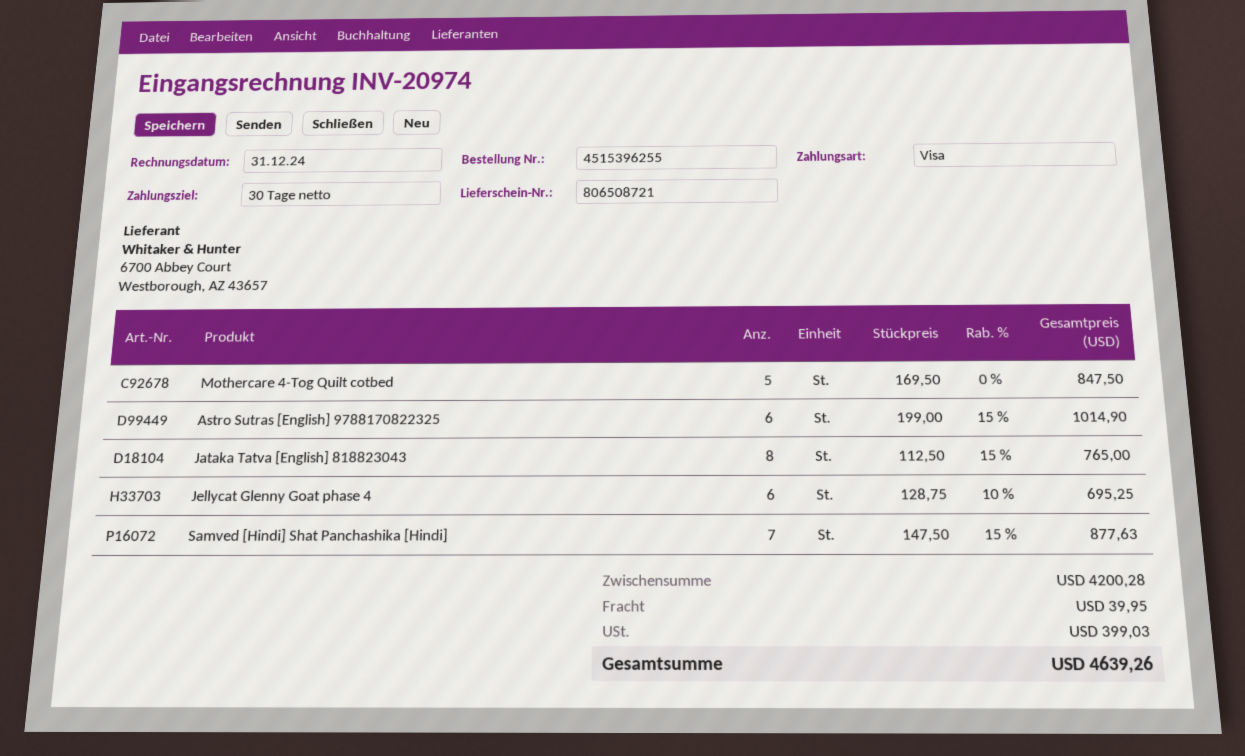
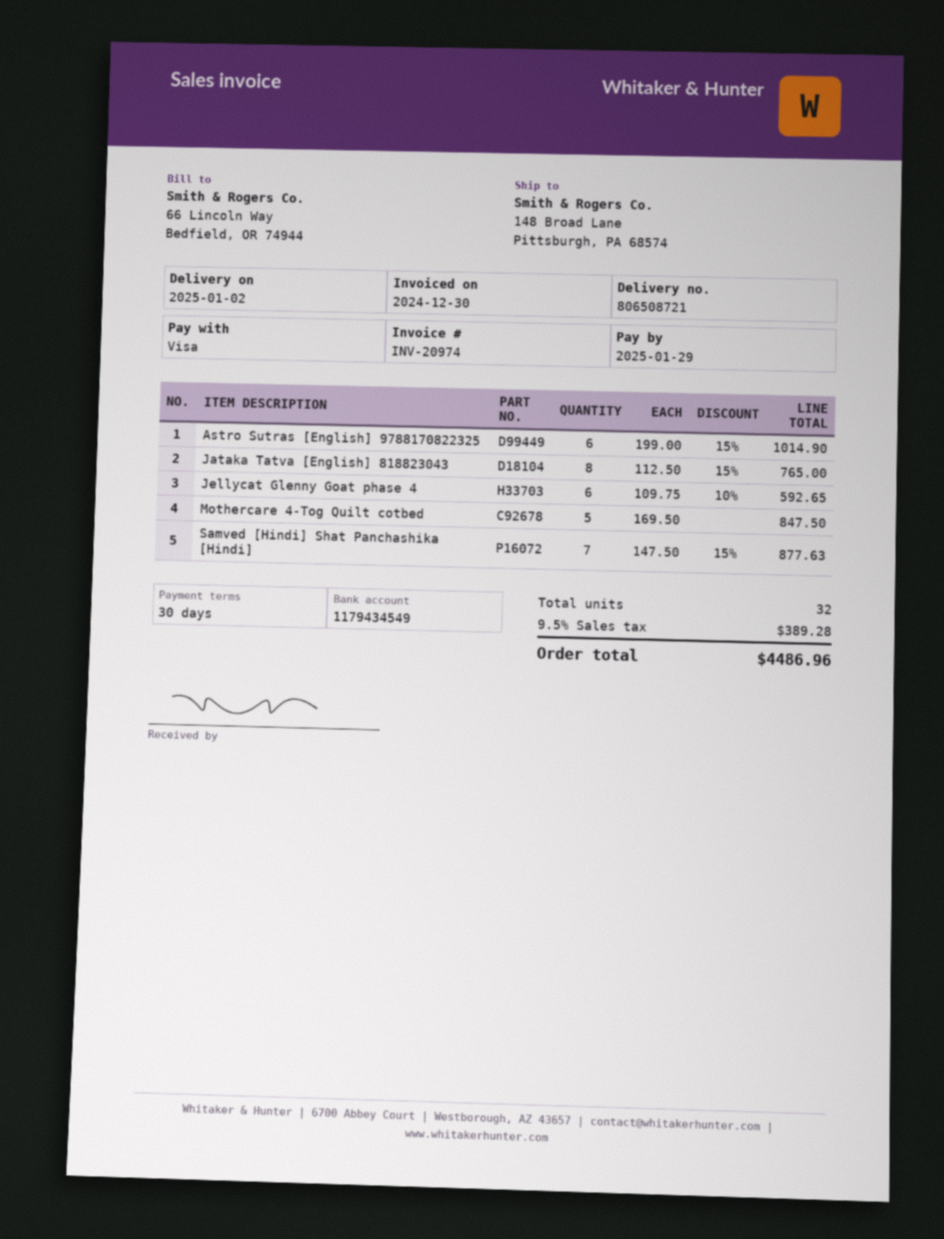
invoice date: 2024-12-31 -> 2024-12-30
Jellycat Glenny Goat phase 4: 6 x 128.75 - 10% = 695.25 -> 6 x 109.75 - 10% = 592.65
shipping: 39.95 -> none
tax: 399.03 -> 389.28
total: 4639.26 -> 4486.96

